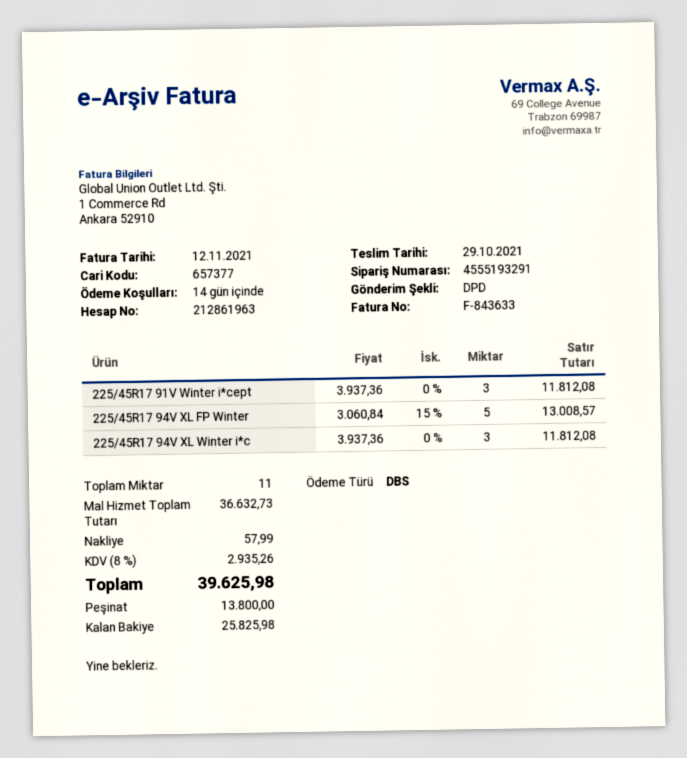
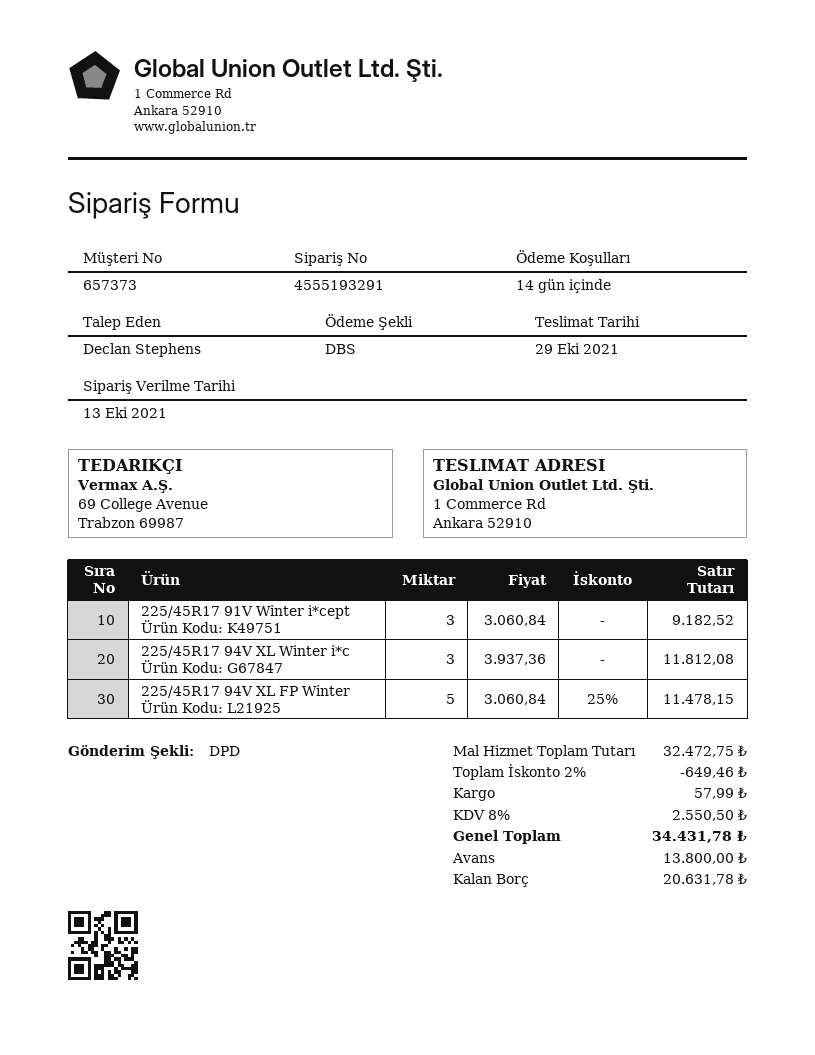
customer number: 657377 -> 657373
225/45R17 91V Winter i*cept: 3 x 3937.36 = 11812.08 -> 3 x 3060.84 = 9182.52
225/45R17 94V XL FP Winter: 5 x 3060.84 - 15% = 13008.57 -> 5 x 3060.84 - 25% = 11478.15
subtotal: 36632.73 -> 32472.75
discount: none -> 2% = 649.46
tax: 8% = 2935.26 -> 8% = 2550.50
total: 39625.98 -> 34431.78
balance: 25825.98 -> 20631.78

